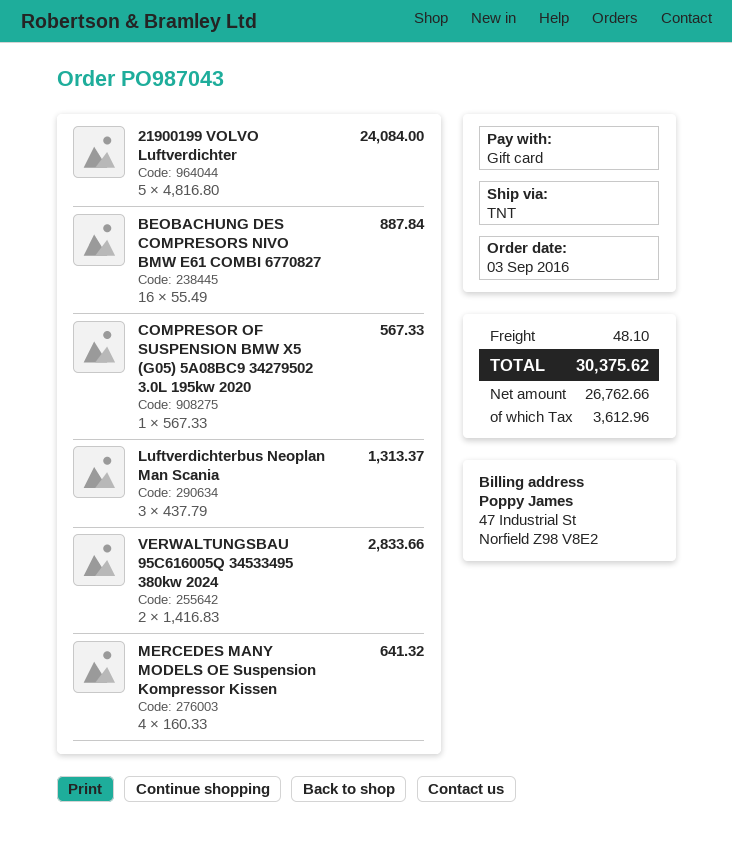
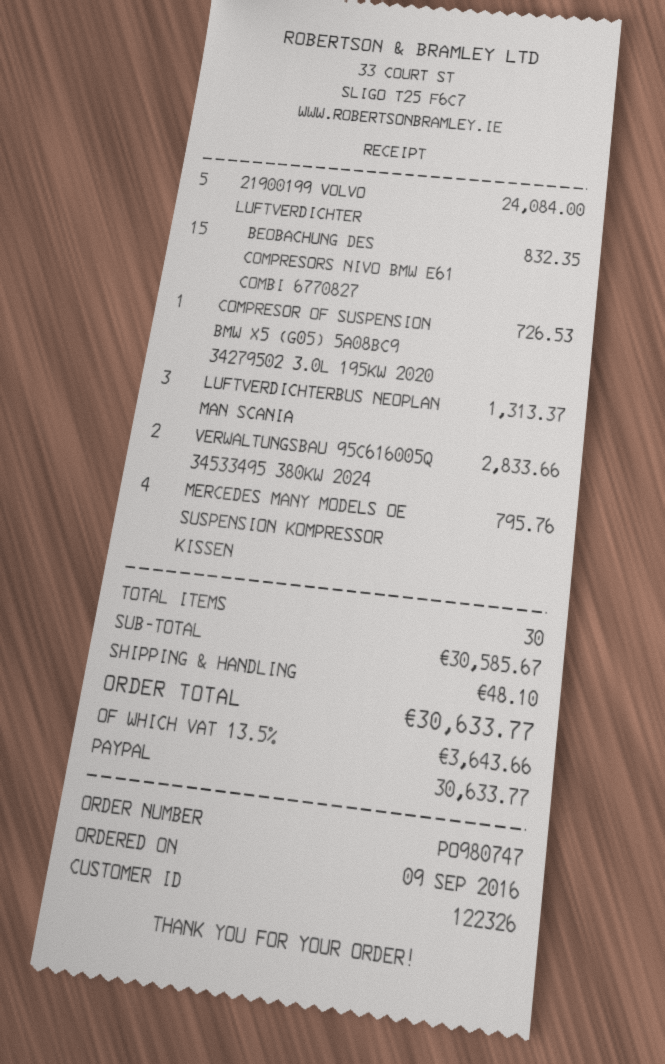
order number: PO987043 -> PO980747
order date: 2016-09-03 -> 2016-09-09
payment method: gift card -> PayPal
BEOBACHUNG DES COMPRESORS NIVO BMW E61 COMBI 6770827: 16 for 887.84 -> 15 for 832.35
COMPRESOR OF SUSPENSION BMW X5 (G05) 5A08BC9 34279502 3.0L 195kw 2020: 1 for 567.33 -> 1 for 726.53
MERCEDES MANY MODELS OE Suspension Kompressor Kissen: 4 for 641.32 -> 4 for 795.76
tax: 3612.96 -> 3643.66
total: 30375.62 -> 30633.77

